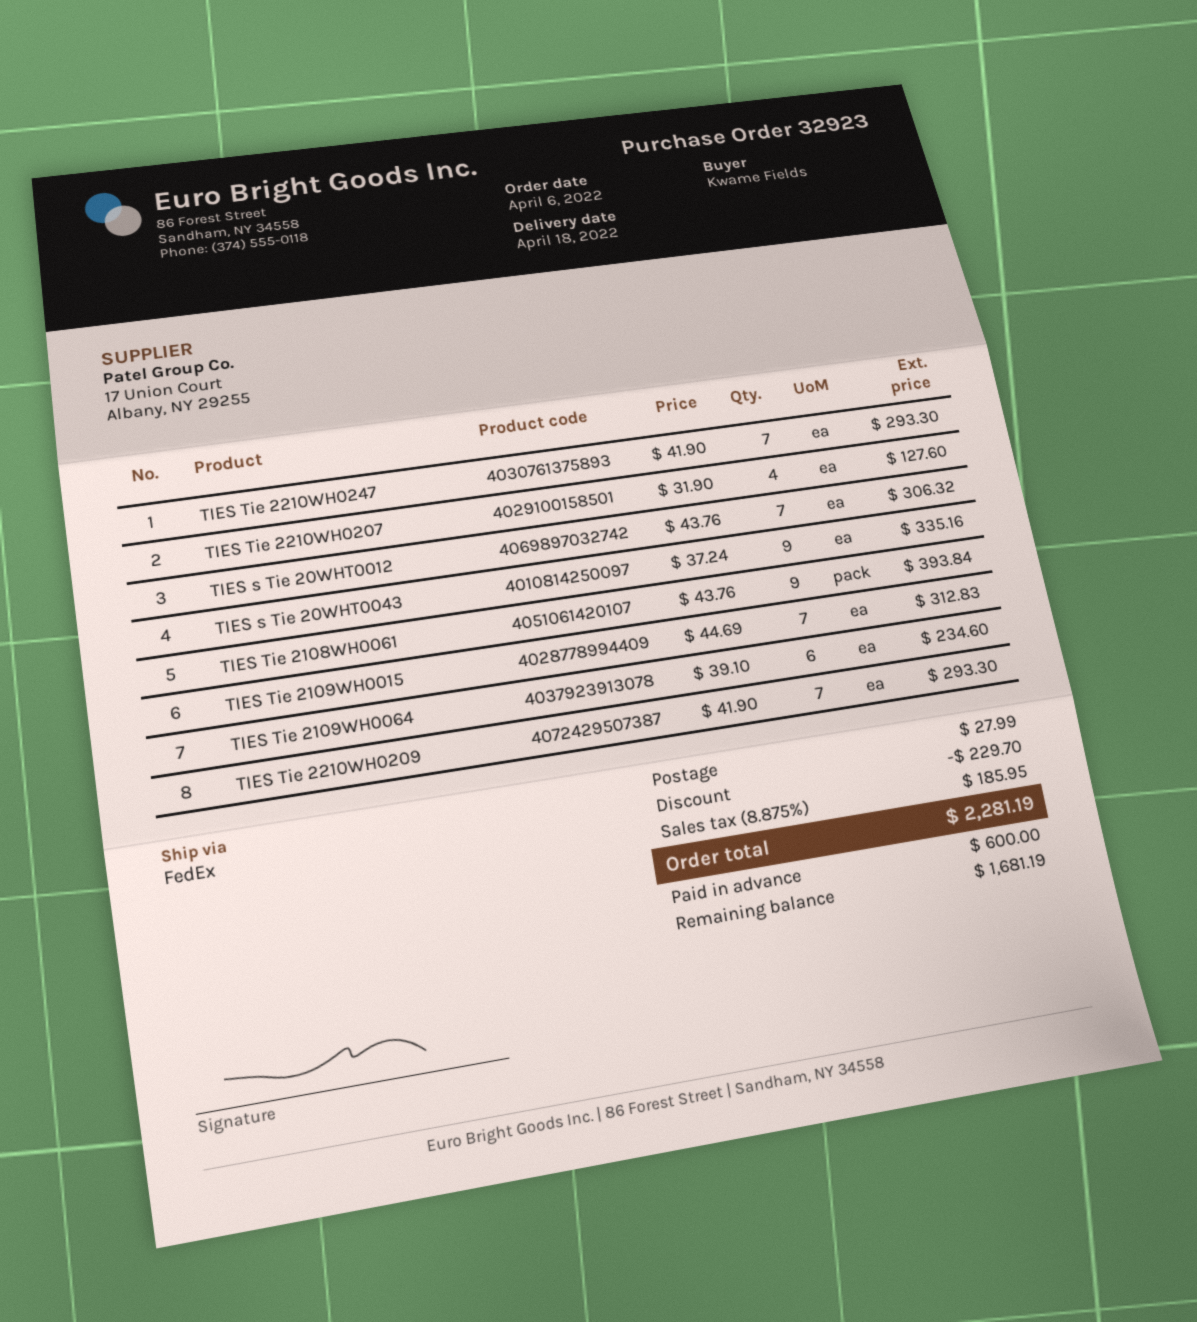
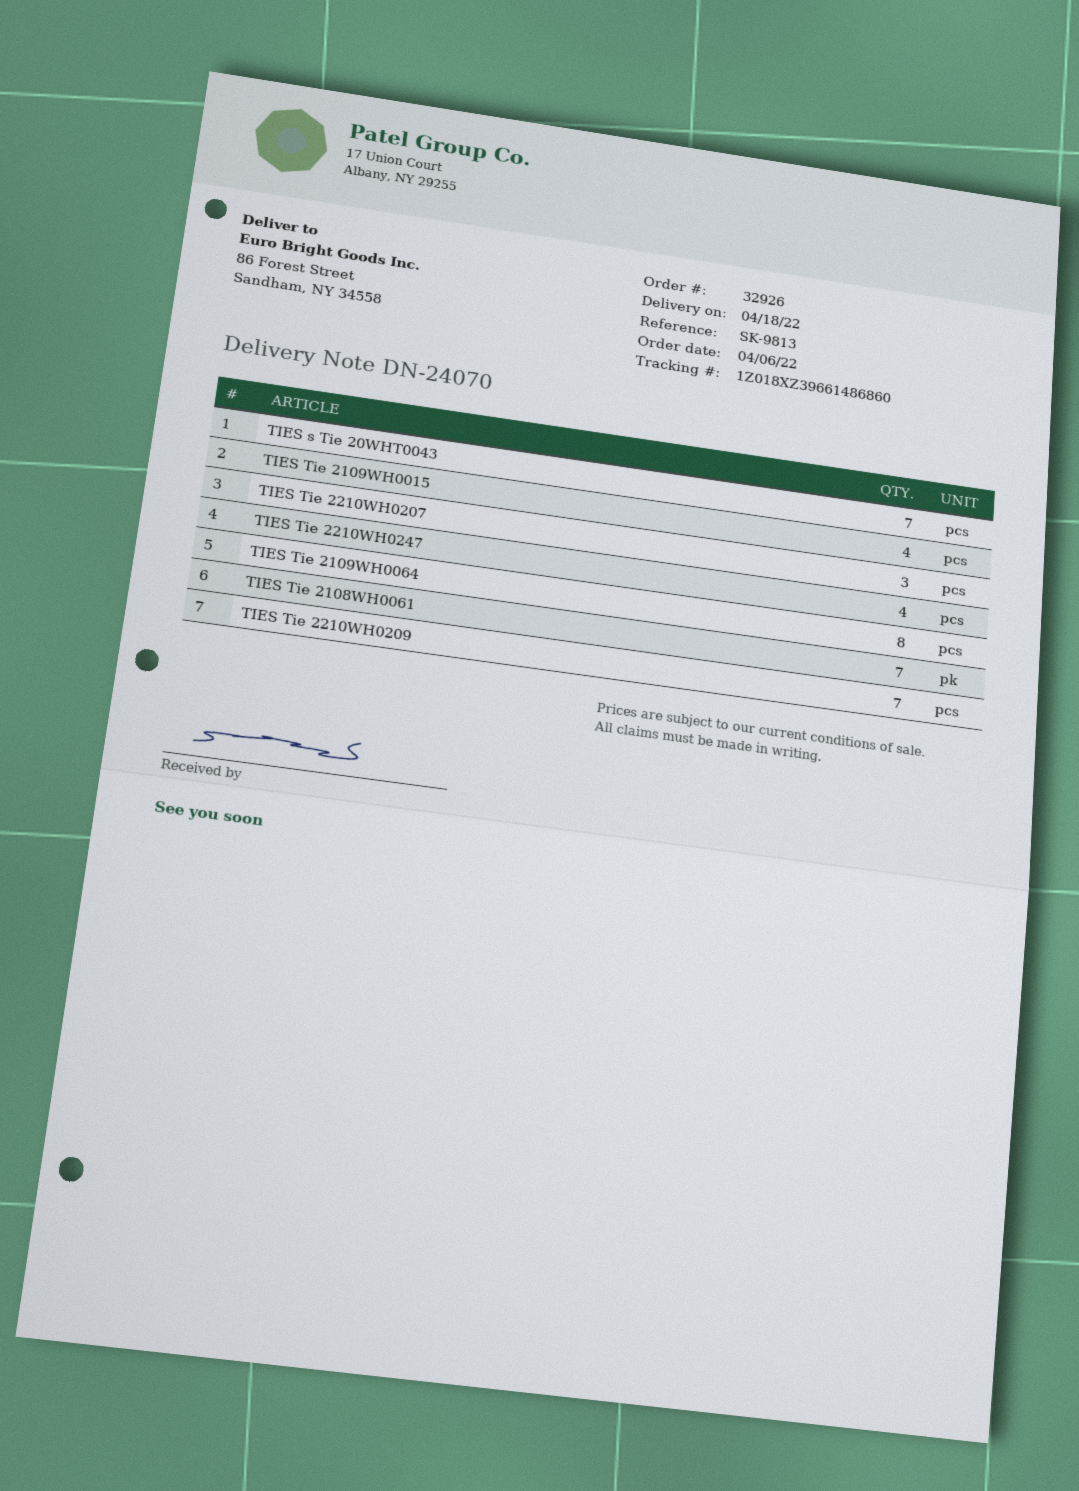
order number: 32923 -> 32926
TIES Tie 2210WH0247: 7 -> 4
TIES Tie 2210WH0207: 4 -> 3
TIES s Tie 20WHT0012: 7 -> none
TIES s Tie 20WHT0043: 9 -> 7
TIES Tie 2108WH0061: 9 -> 7
TIES Tie 2109WH0015: 7 -> 4
TIES Tie 2109WH0064: 6 -> 8

